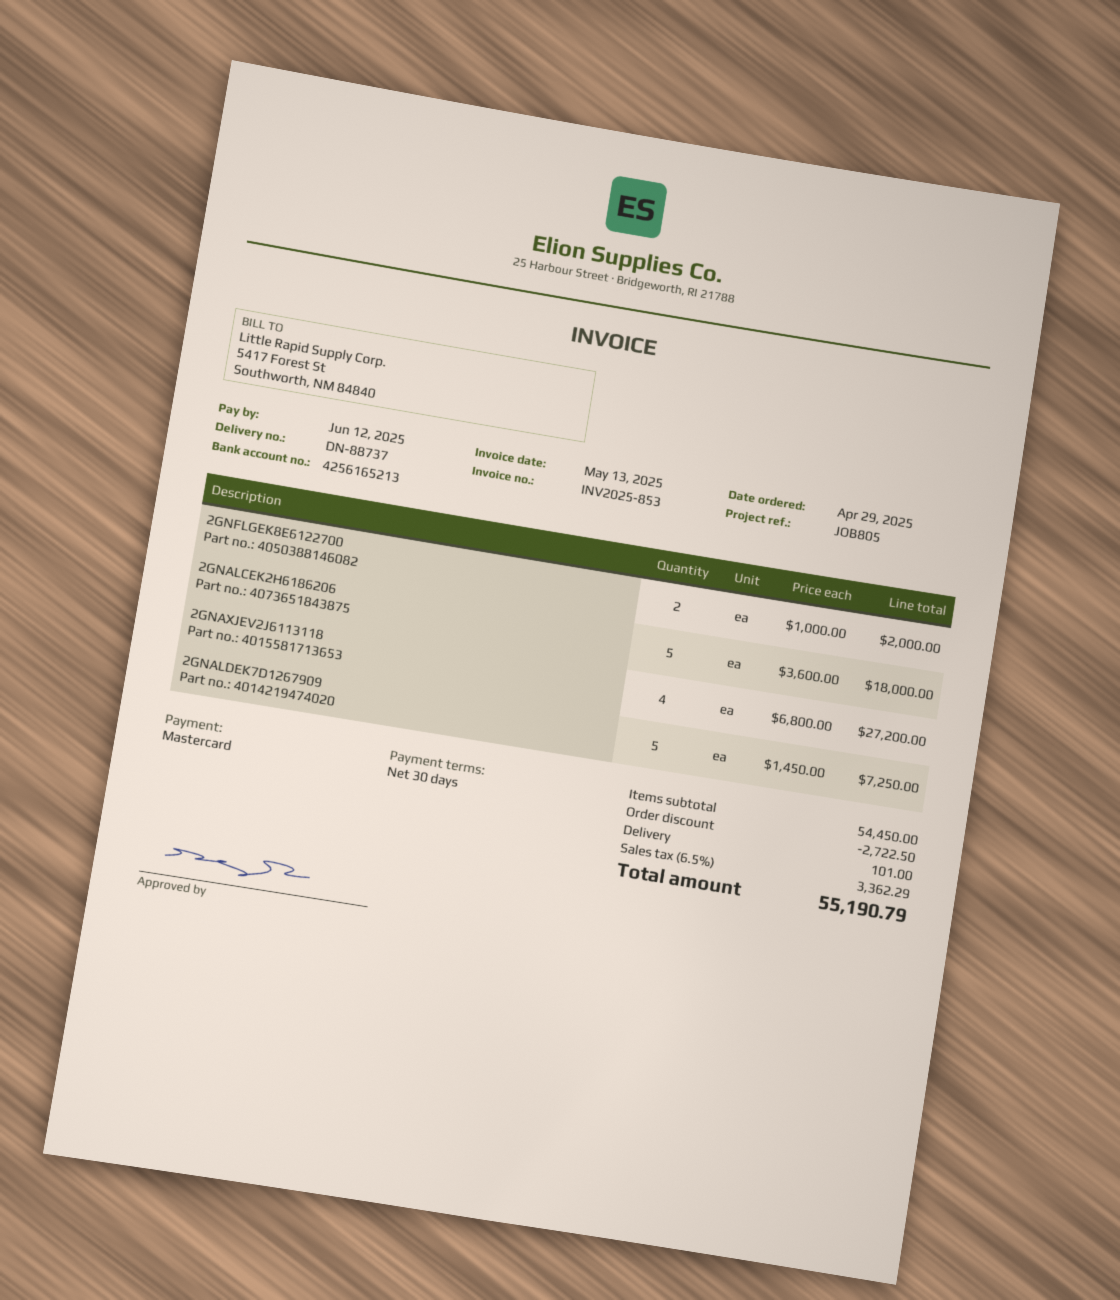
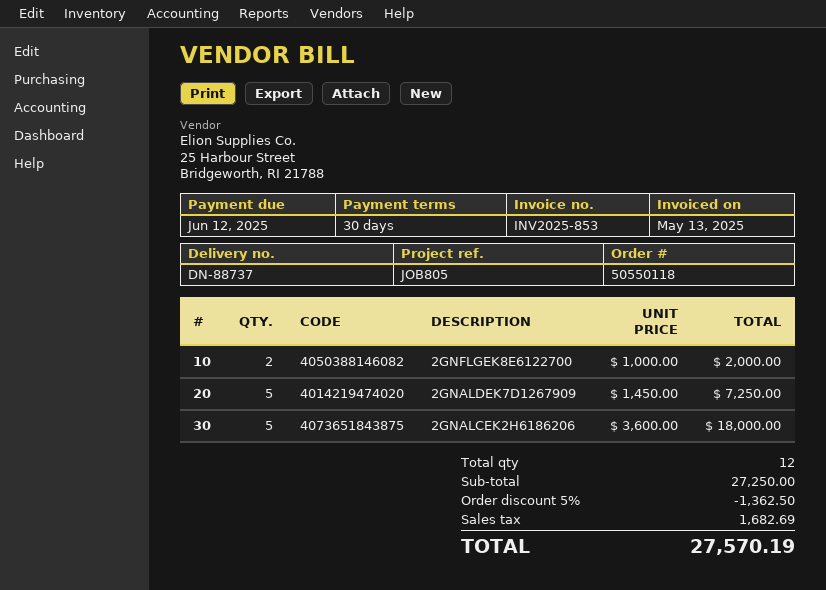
2GNAXJEV2J6113118: 4 x 6800.00 = 27200.00 -> none
subtotal: 54450.00 -> 27250.00
discount: 2722.50 -> 1362.50
shipping: 101.00 -> none
tax: 3362.29 -> 1682.69
total: 55190.79 -> 27570.19

